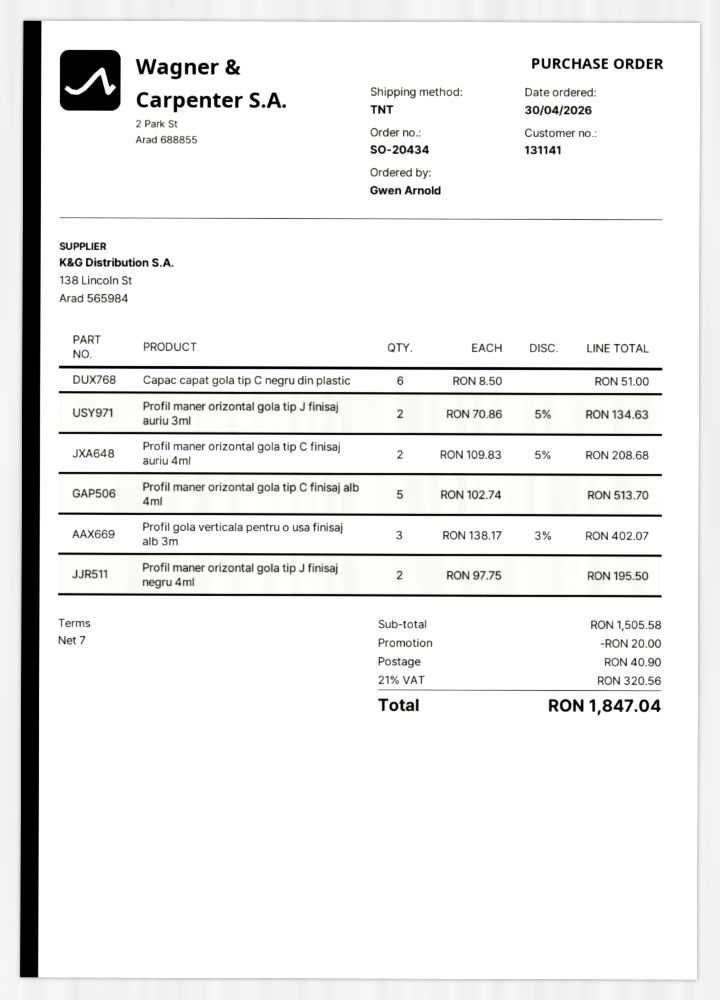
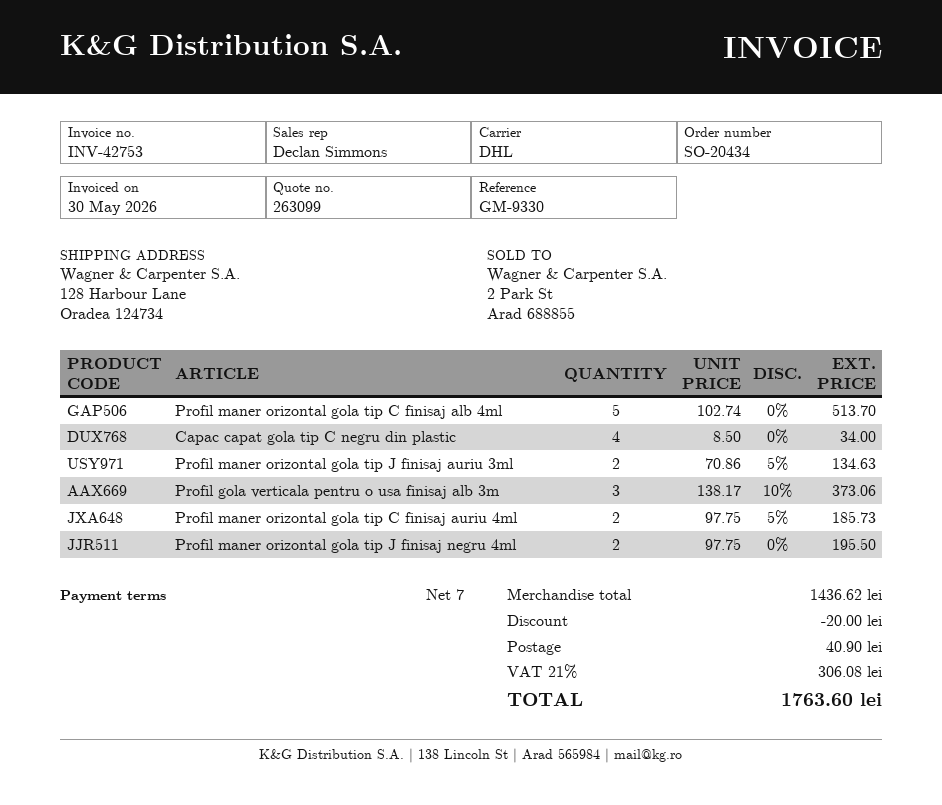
shipping method: TNT -> DHL
Capac capat gola tip C negru din plastic: 6 x 8.50 = 51.00 -> 4 x 8.50 = 34.00
Profil maner orizontal gola tip C finisaj auriu 4ml: 2 x 109.83 - 5% = 208.68 -> 2 x 97.75 - 5% = 185.73
Profil gola verticala pentru o usa finisaj alb 3m: 3 x 138.17 - 3% = 402.07 -> 3 x 138.17 - 10% = 373.06
subtotal: 1505.58 -> 1436.62
tax: 21% = 320.56 -> 21% = 306.08
total: 1847.04 -> 1763.60

